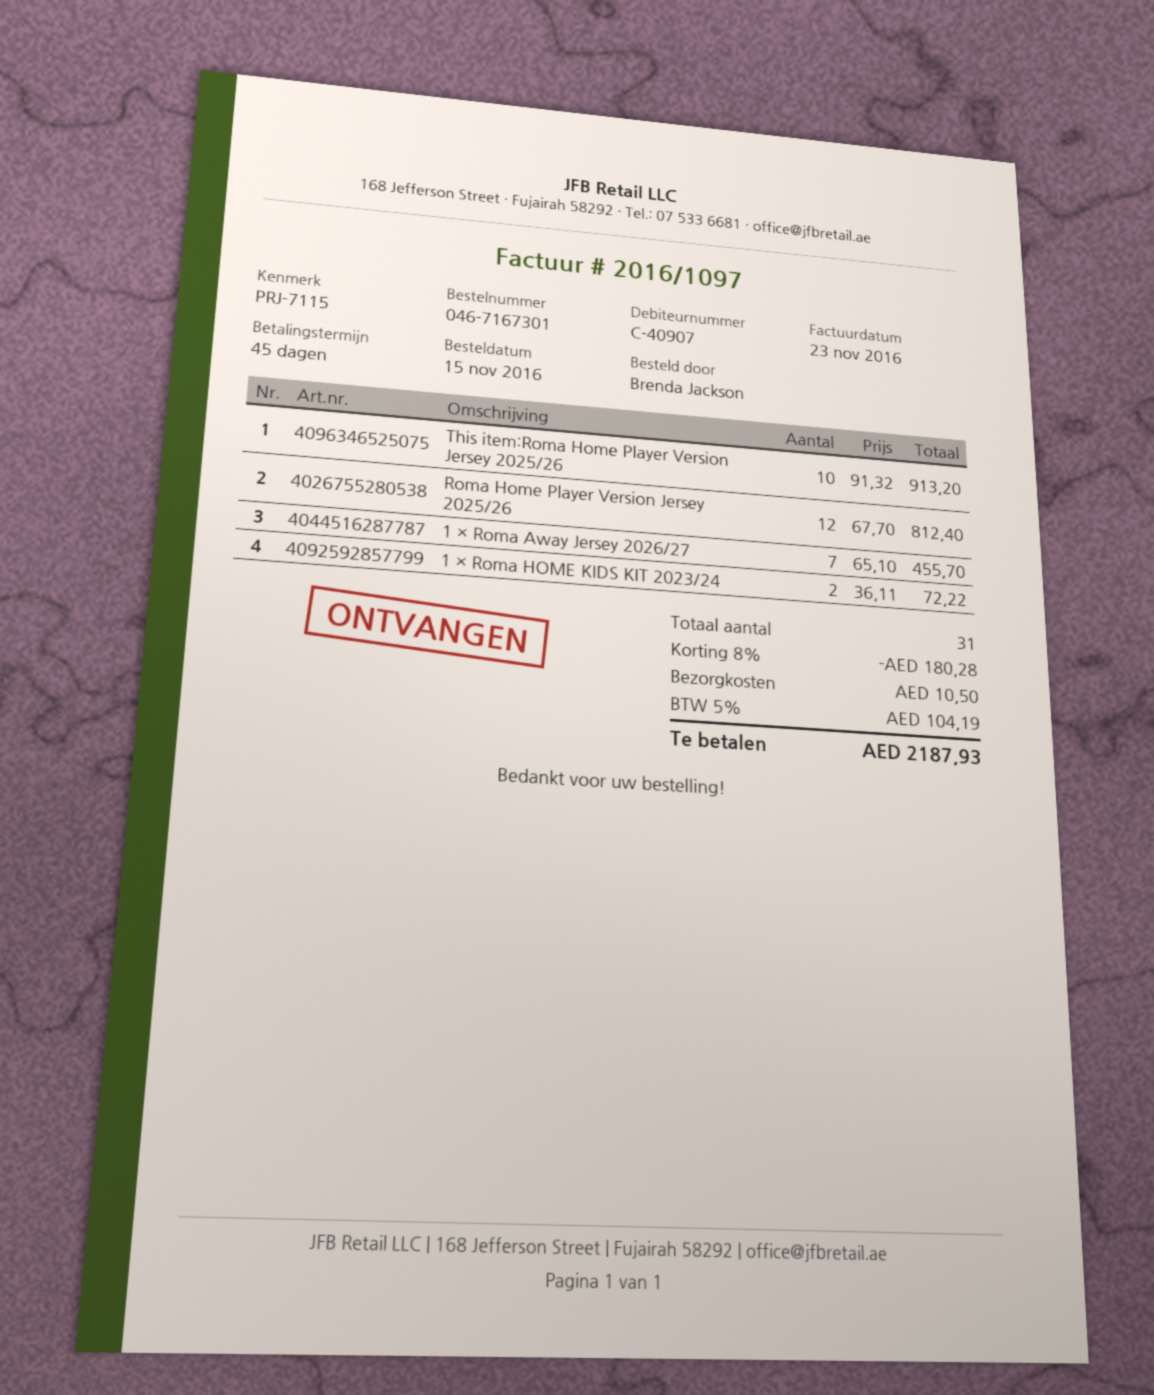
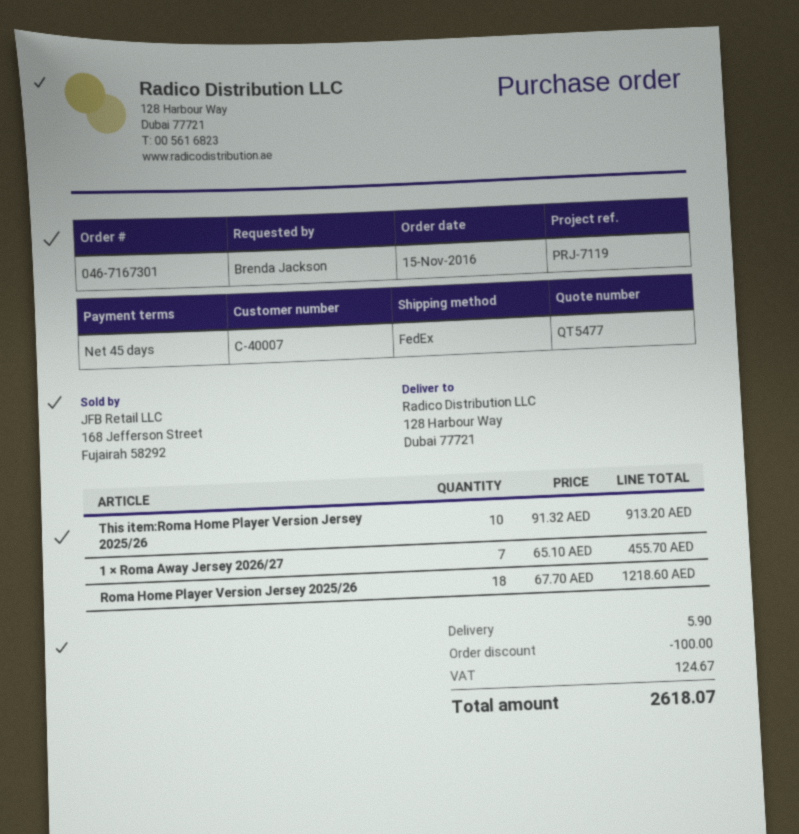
customer number: C-40907 -> C-40007
reference: PRJ-7115 -> PRJ-7119
Roma Home Player Version Jersey 2025/26: 12 x 67.70 = 812.40 -> 18 x 67.70 = 1218.60
1 × Roma HOME KIDS KIT 2023/24: 2 x 36.11 = 72.22 -> none
discount: 180.28 -> 100.00
shipping: 10.50 -> 5.90
tax: 104.19 -> 124.67
total: 2187.93 -> 2618.07

